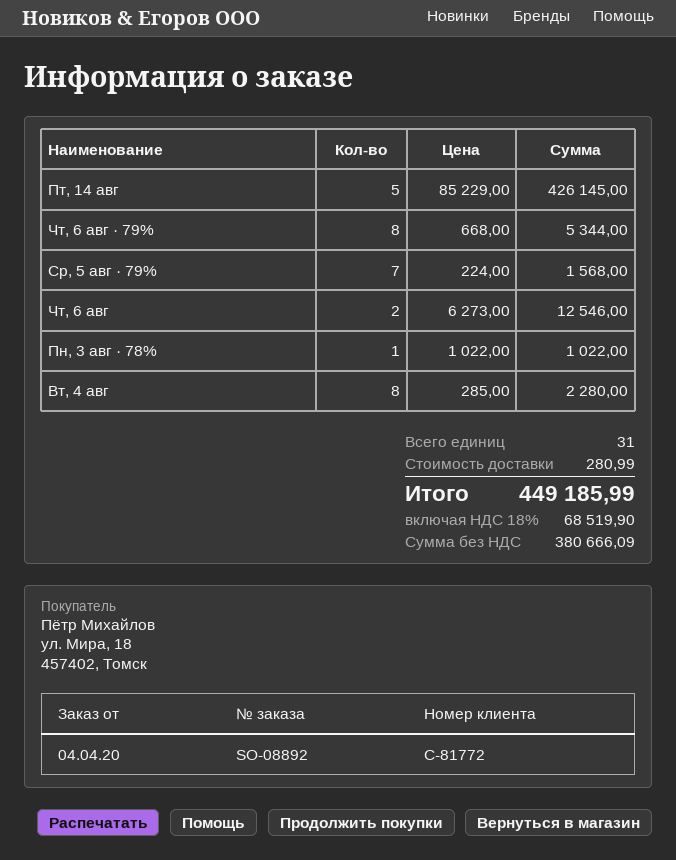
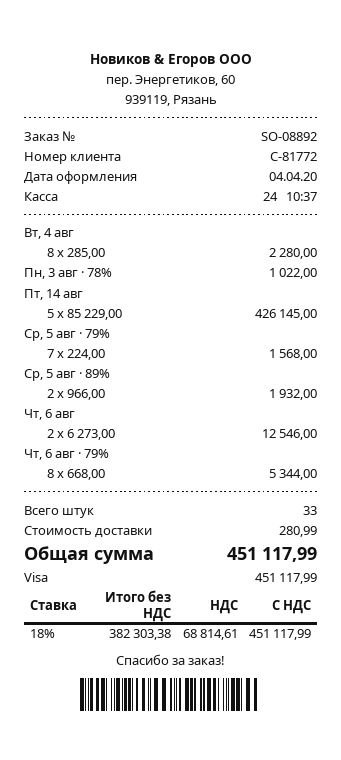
Ср, 5 авг · 89%: none -> 2 x 966.00 = 1932.00
total quantity: 31 -> 33
net: 380666.09 -> 382303.38
tax: 18% = 68519.90 -> 18% = 68814.61
total: 449185.99 -> 451117.99

